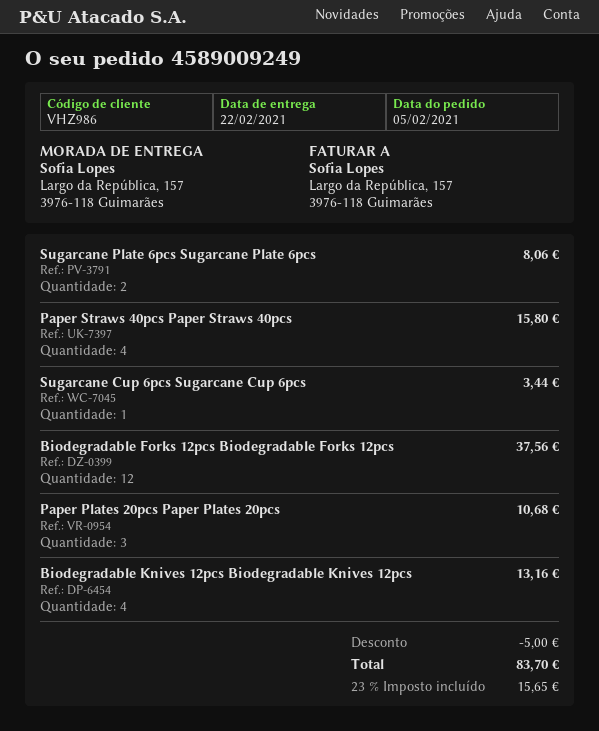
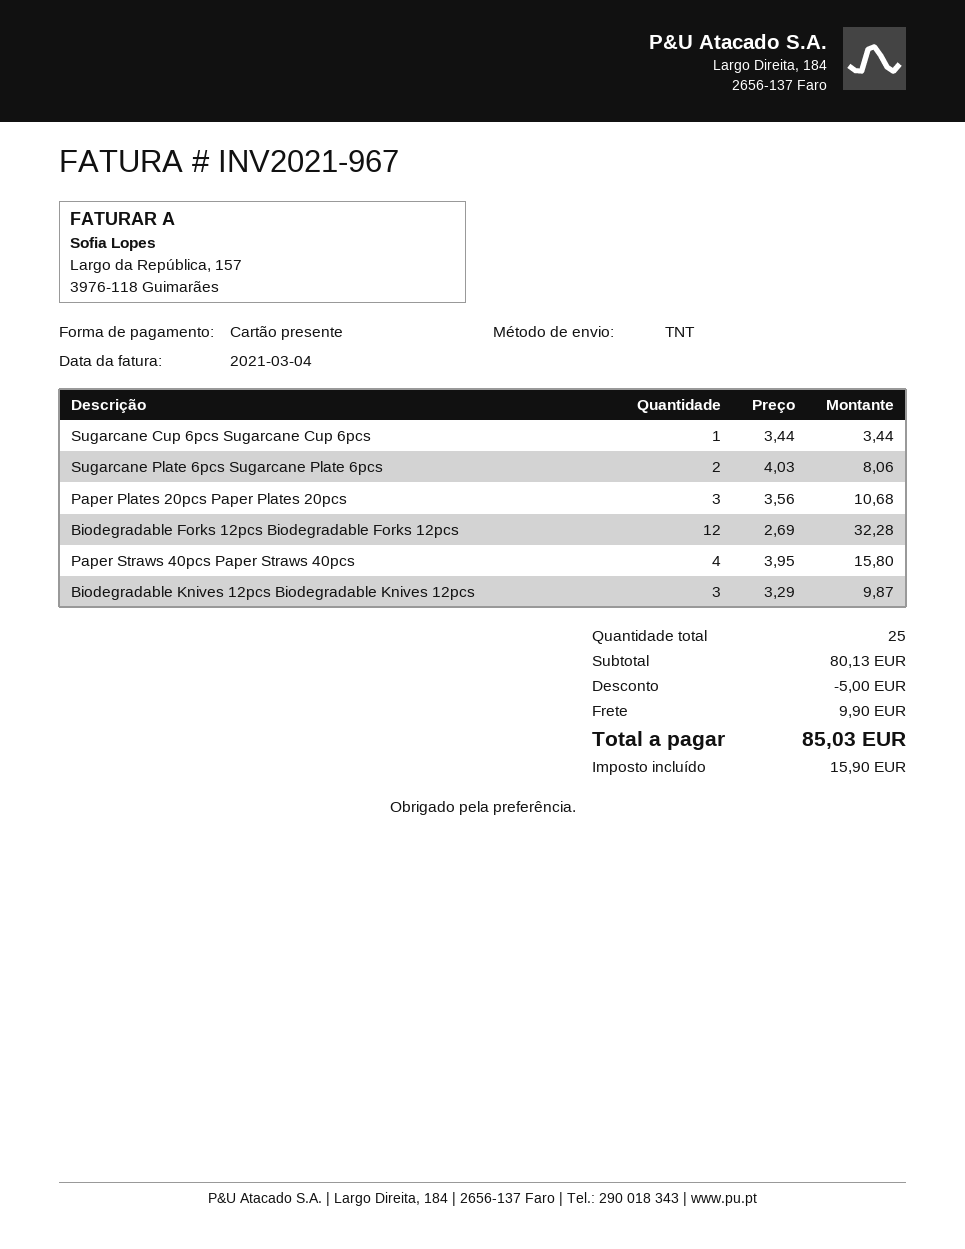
Biodegradable Forks 12pcs Biodegradable Forks 12pcs: 12 for 37.56 -> 12 for 32.28
Biodegradable Knives 12pcs Biodegradable Knives 12pcs: 4 for 13.16 -> 3 for 9.87
shipping: none -> 9.90
tax: 15.65 -> 15.90
total: 83.70 -> 85.03

